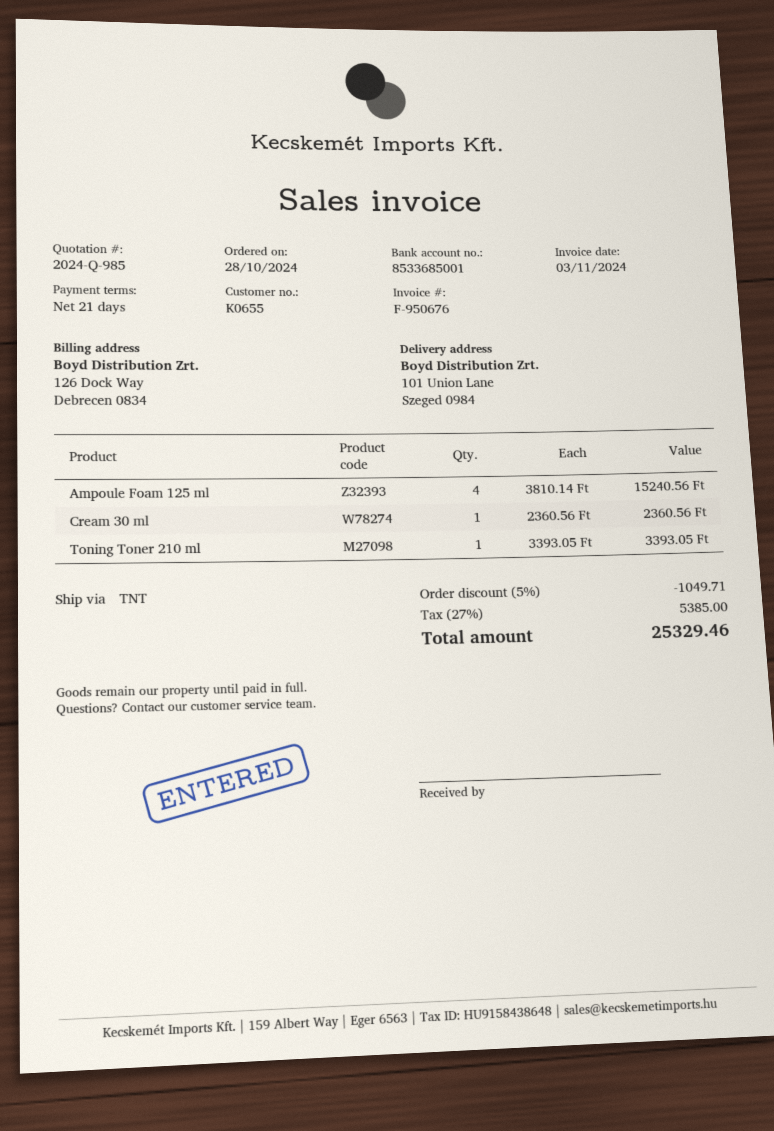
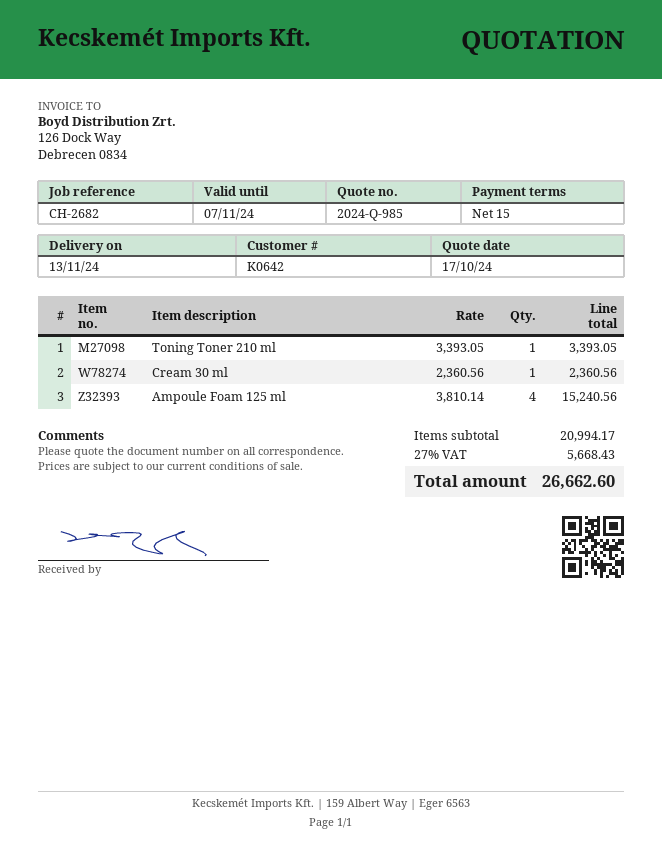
payment terms: 21 days -> 15 days
customer number: K0655 -> K0642
discount: 5% = 1049.71 -> none
tax: 27% = 5385.00 -> 27% = 5668.43
total: 25329.46 -> 26662.60

